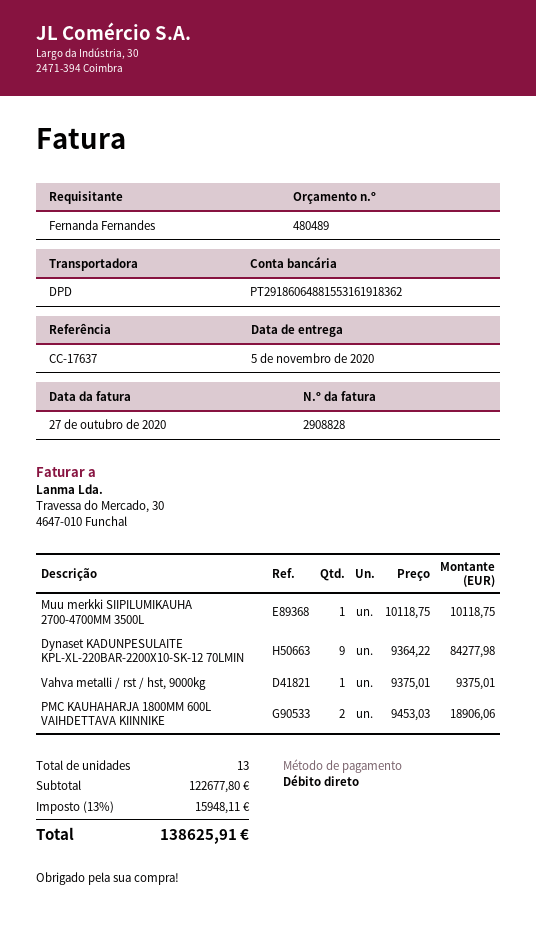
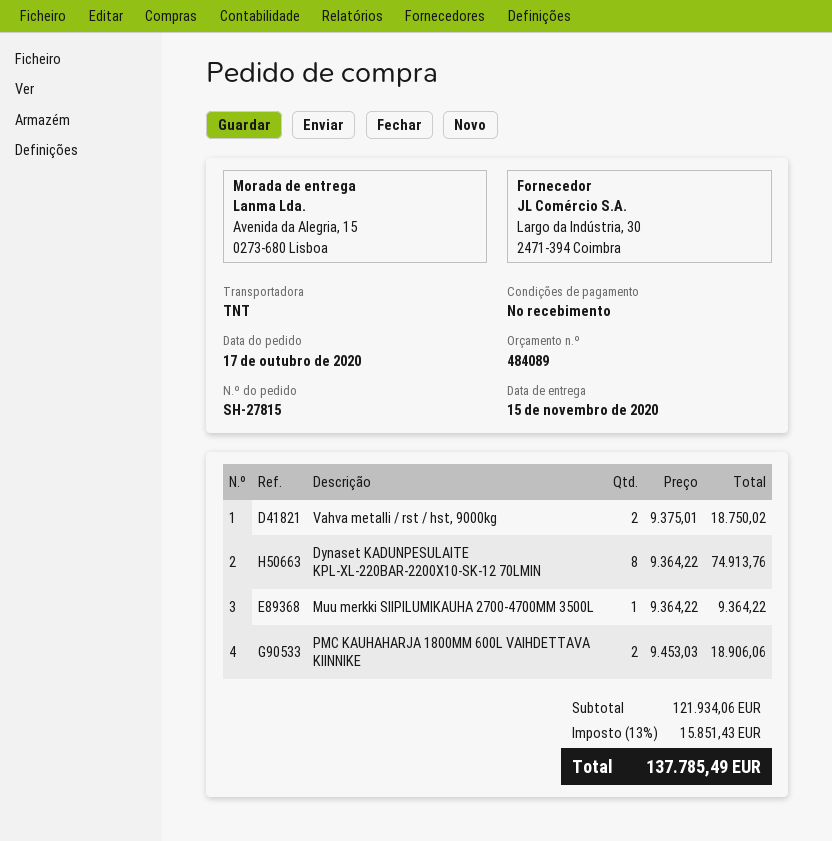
quote number: 480489 -> 484089
delivery date: 2020-11-05 -> 2020-11-15
shipping method: DPD -> TNT
Muu merkki SIIPILUMIKAUHA 2700-4700MM 3500L: 1 x 10118.75 = 10118.75 -> 1 x 9364.22 = 9364.22
Dynaset KADUNPESULAITE KPL-XL-220BAR-2200X10-SK-12 70LMIN: 9 x 9364.22 = 84277.98 -> 8 x 9364.22 = 74913.76
Vahva metalli / rst / hst, 9000kg: 1 x 9375.01 = 9375.01 -> 2 x 9375.01 = 18750.02
subtotal: 122677.80 -> 121934.06
tax: 13% = 15948.11 -> 13% = 15851.43
total: 138625.91 -> 137785.49

